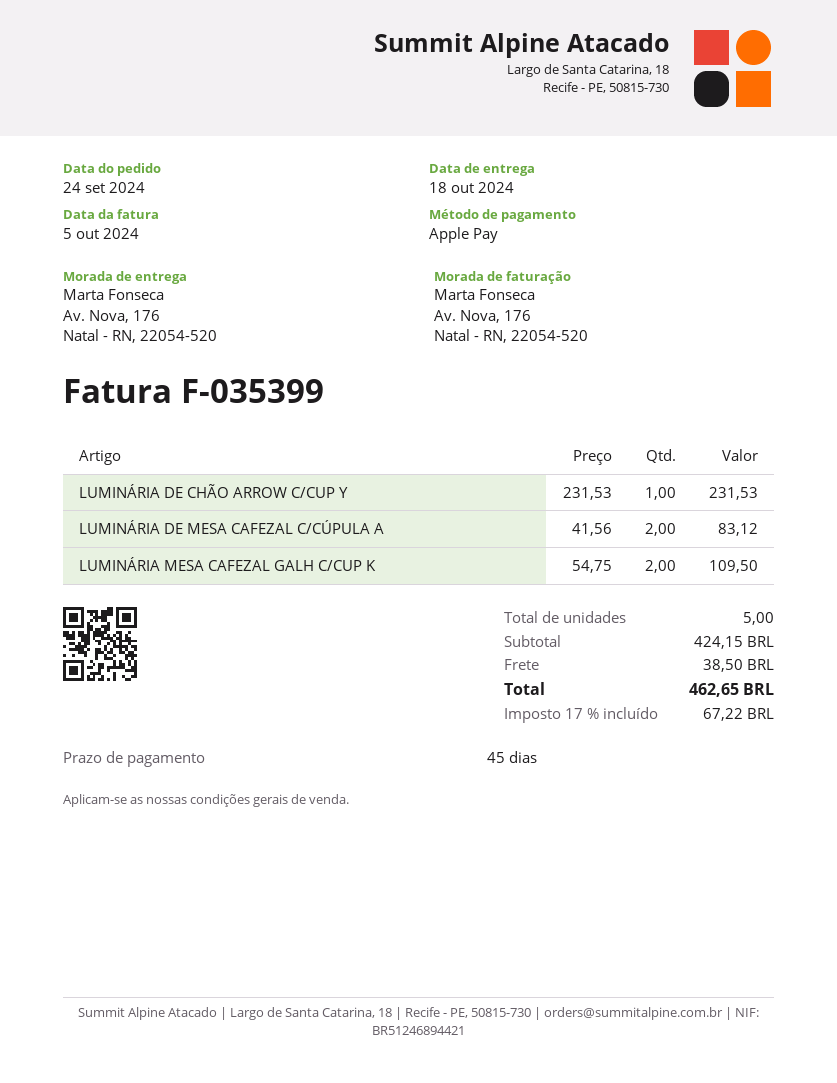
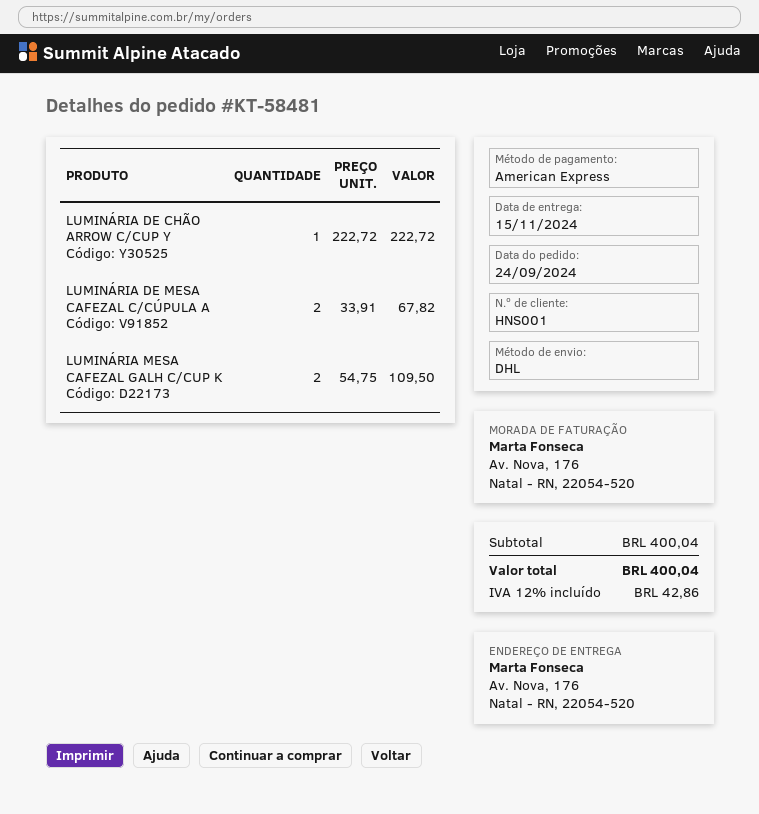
delivery date: 2024-10-18 -> 2024-11-15
payment method: Apple Pay -> American Express
LUMINÁRIA DE CHÃO ARROW C/CUP Y: 1 x 231.53 = 231.53 -> 1 x 222.72 = 222.72
LUMINÁRIA DE MESA CAFEZAL C/CÚPULA A: 2 x 41.56 = 83.12 -> 2 x 33.91 = 67.82
subtotal: 424.15 -> 400.04
shipping: 38.50 -> none
tax: 17% = 67.22 -> 12% = 42.86
total: 462.65 -> 400.04

